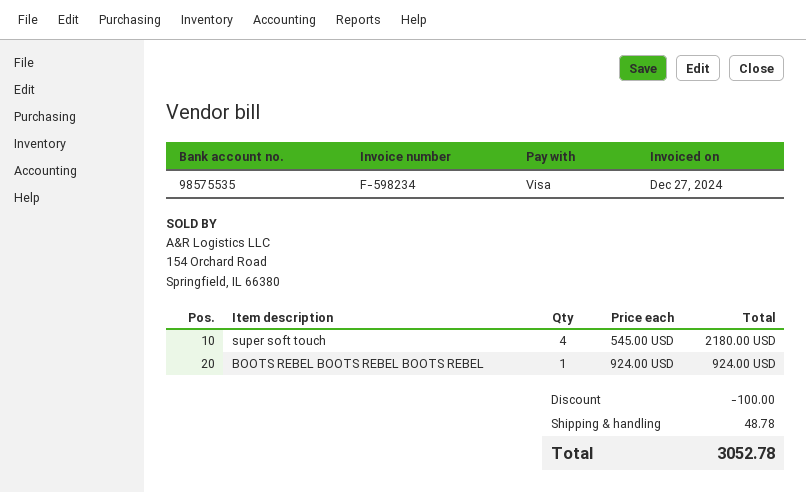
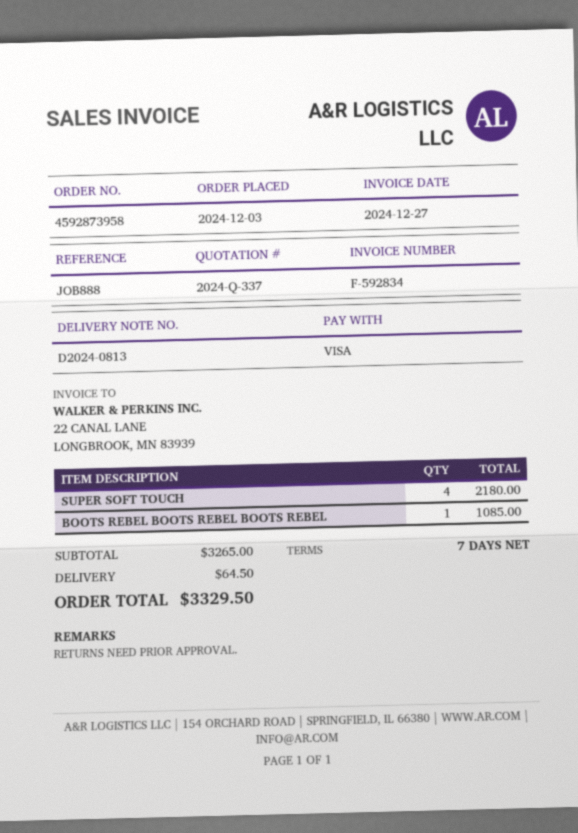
invoice number: F-598234 -> F-592834
BOOTS REBEL BOOTS REBEL BOOTS REBEL: 1 for 924.00 -> 1 for 1085.00
discount: 100.00 -> none
shipping: 48.78 -> 64.50
total: 3052.78 -> 3329.50

